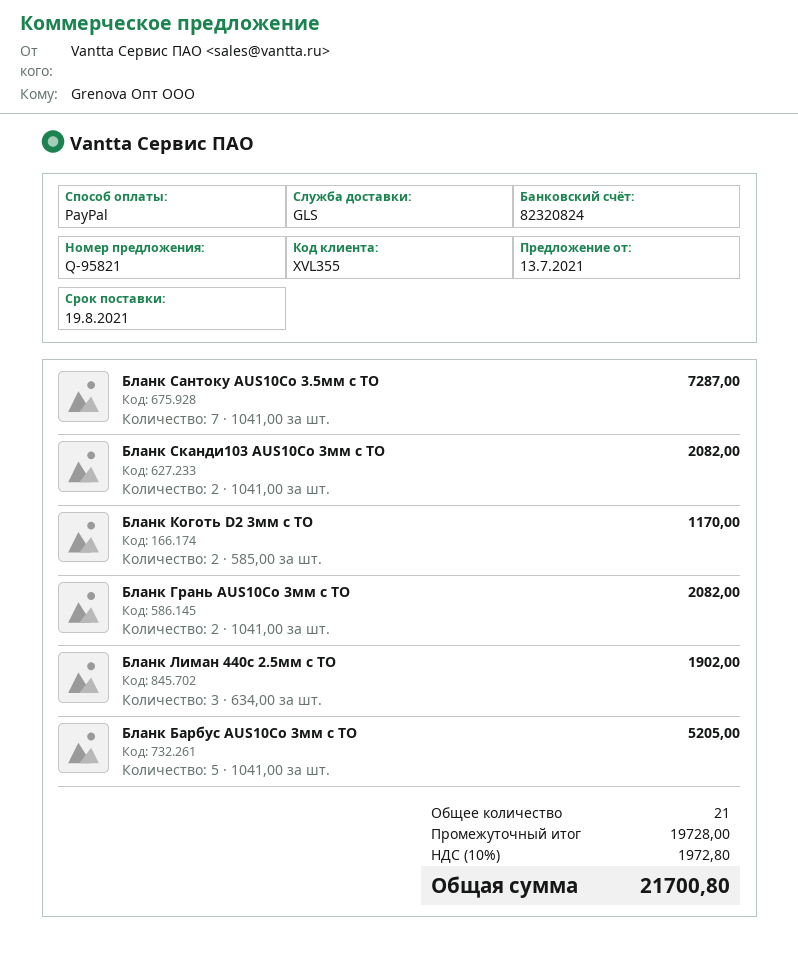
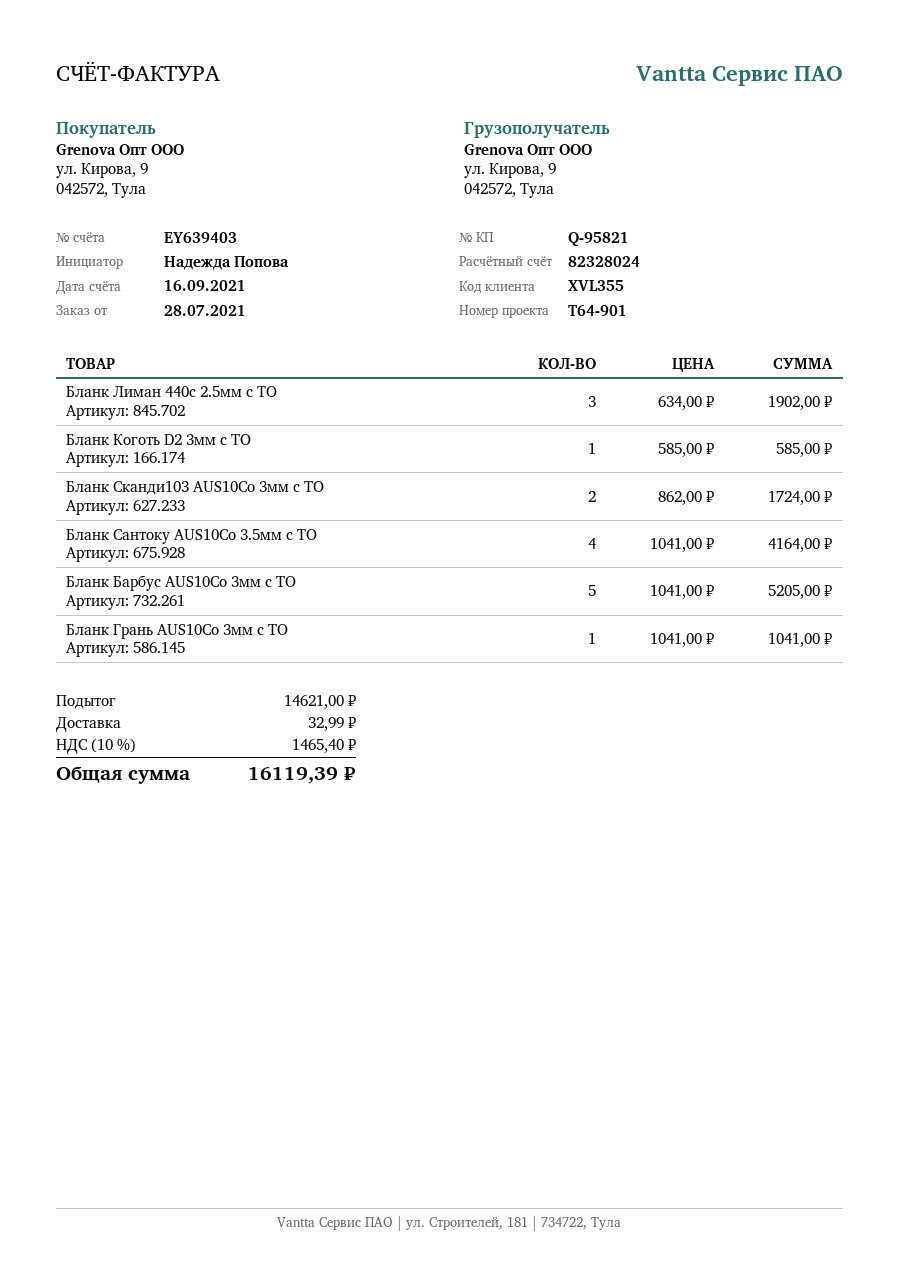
bank account: 82320824 -> 82328024
Бланк Сантоку AUS10Co 3.5мм с ТО: 7 x 1041.00 = 7287.00 -> 4 x 1041.00 = 4164.00
Бланк Сканди103 AUS10Co 3мм с ТО: 2 x 1041.00 = 2082.00 -> 2 x 862.00 = 1724.00
Бланк Коготь D2 3мм с ТО: 2 x 585.00 = 1170.00 -> 1 x 585.00 = 585.00
Бланк Грань AUS10Co 3мм с ТО: 2 x 1041.00 = 2082.00 -> 1 x 1041.00 = 1041.00
subtotal: 19728.00 -> 14621.00
shipping: none -> 32.99
tax: 10% = 1972.80 -> 10% = 1465.40
total: 21700.80 -> 16119.39

